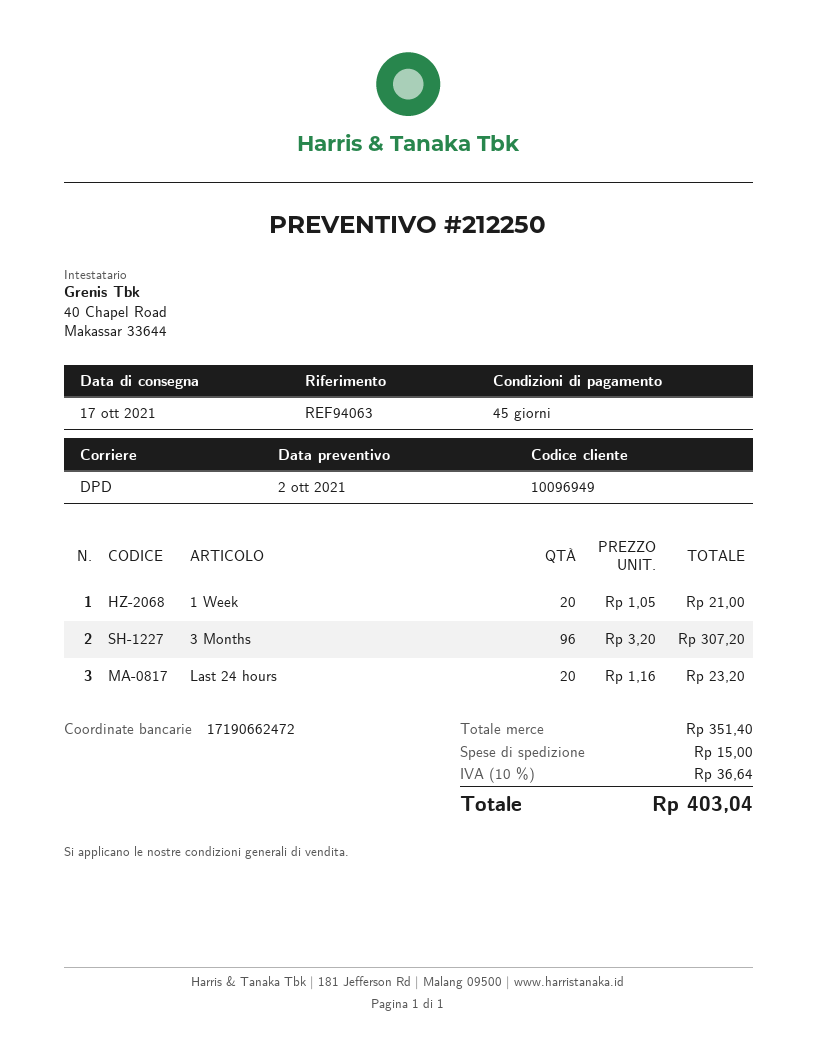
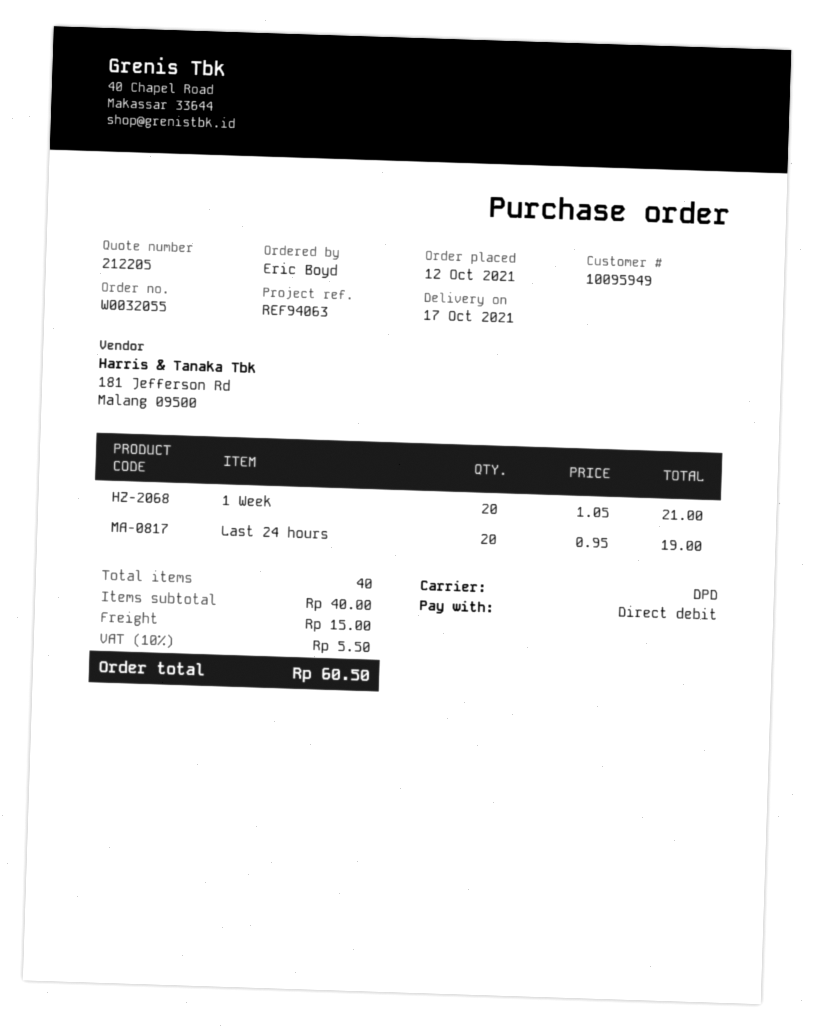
quote number: 212250 -> 212205
customer number: 10096949 -> 10095949
3 Months: 96 x 3.20 = 307.20 -> none
Last 24 hours: 20 x 1.16 = 23.20 -> 20 x 0.95 = 19.00
subtotal: 351.40 -> 40.00
tax: 10% = 36.64 -> 10% = 5.50
total: 403.04 -> 60.50

